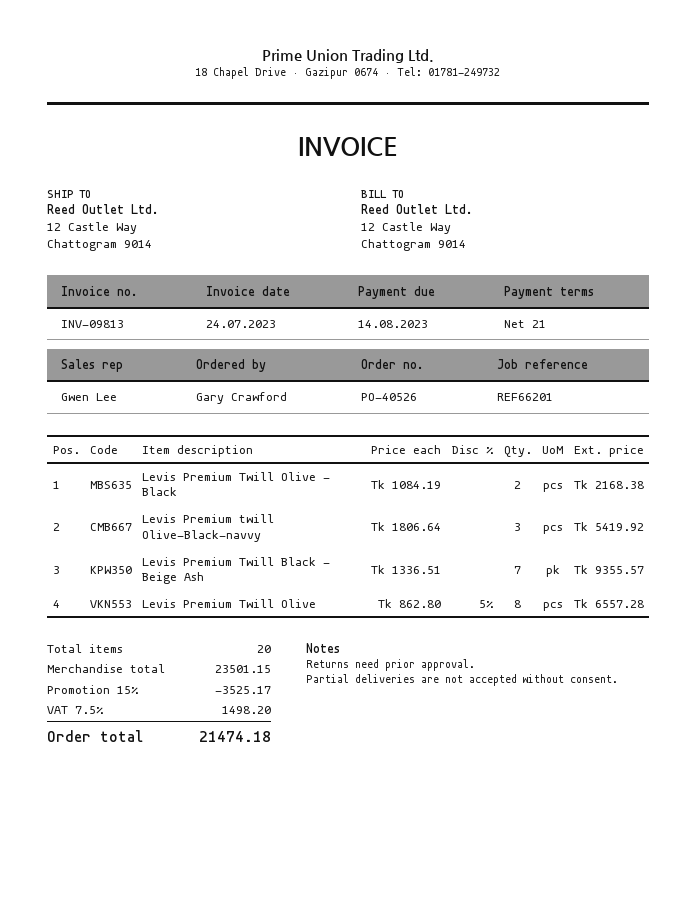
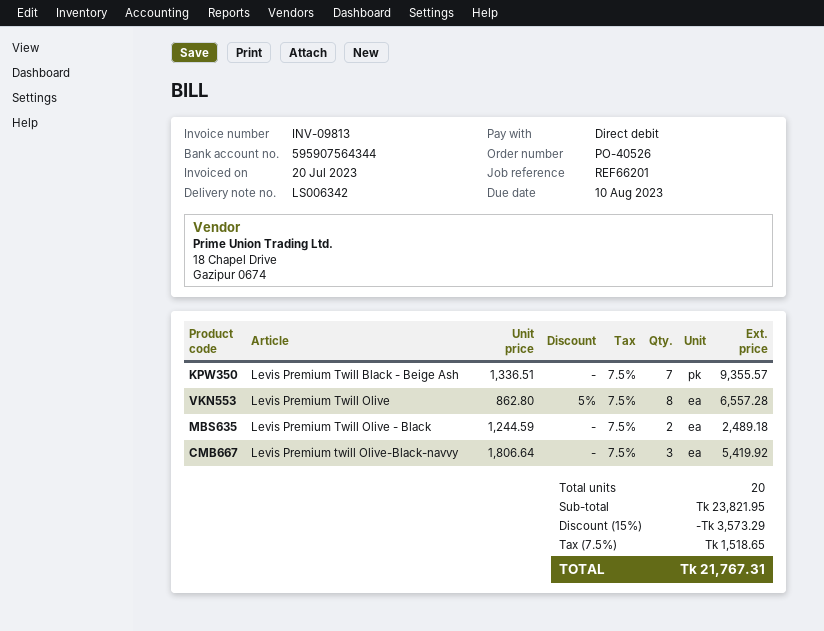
invoice date: 2023-07-24 -> 2023-07-20
due date: 2023-08-14 -> 2023-08-10
Levis Premium Twill Olive - Black: 2 x 1084.19 = 2168.38 -> 2 x 1244.59 = 2489.18
subtotal: 23501.15 -> 23821.95
discount: 15% = 3525.17 -> 15% = 3573.29
tax: 7.5% = 1498.20 -> 7.5% = 1518.65
total: 21474.18 -> 21767.31

